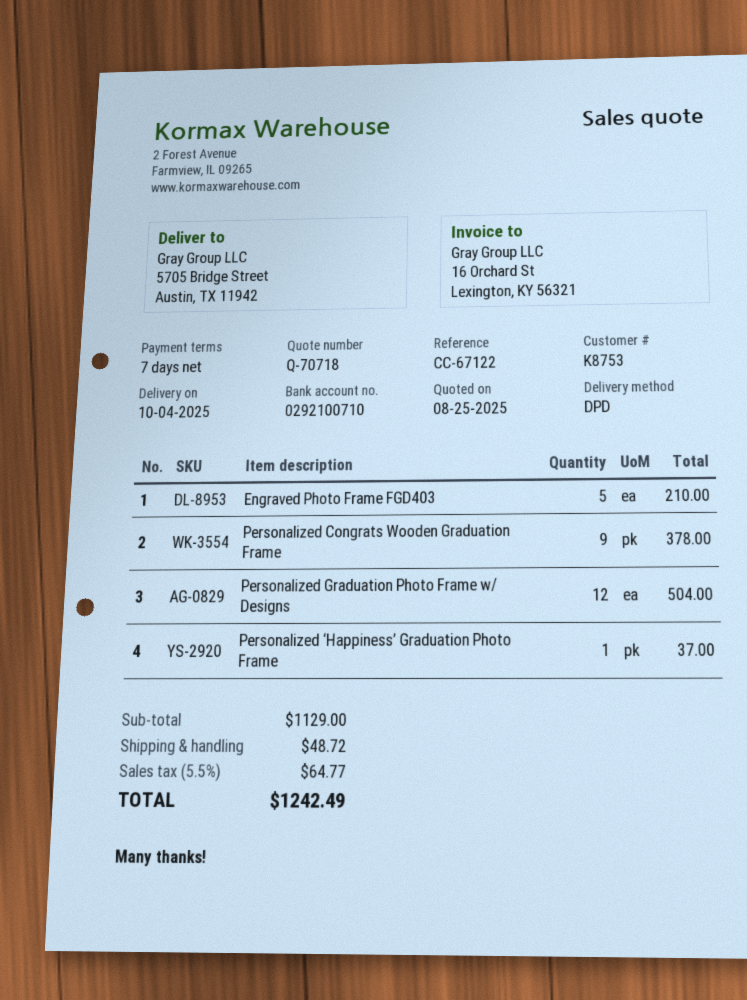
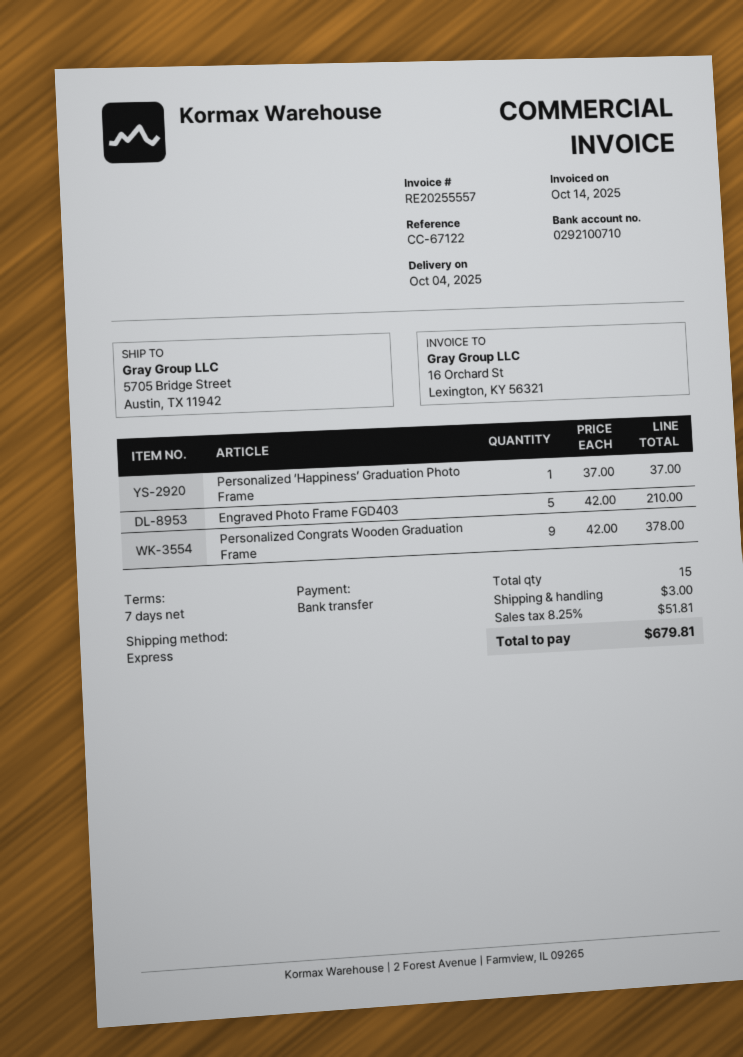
shipping method: DPD -> express
Personalized Graduation Photo Frame w/ Designs: 12 for 504.00 -> none
shipping: 48.72 -> 3.00
tax: 5.5% = 64.77 -> 8.25% = 51.81
total: 1242.49 -> 679.81

